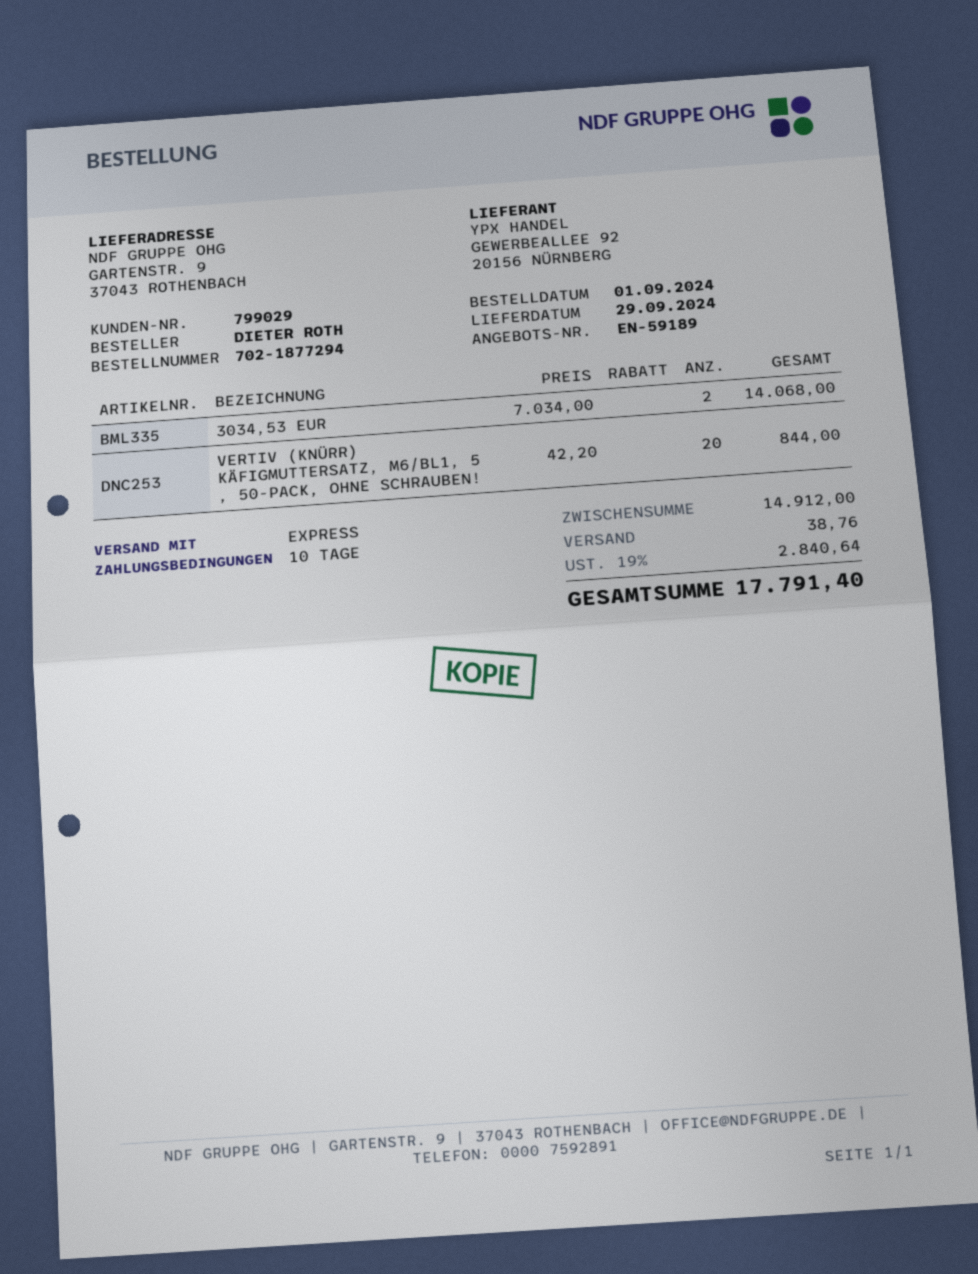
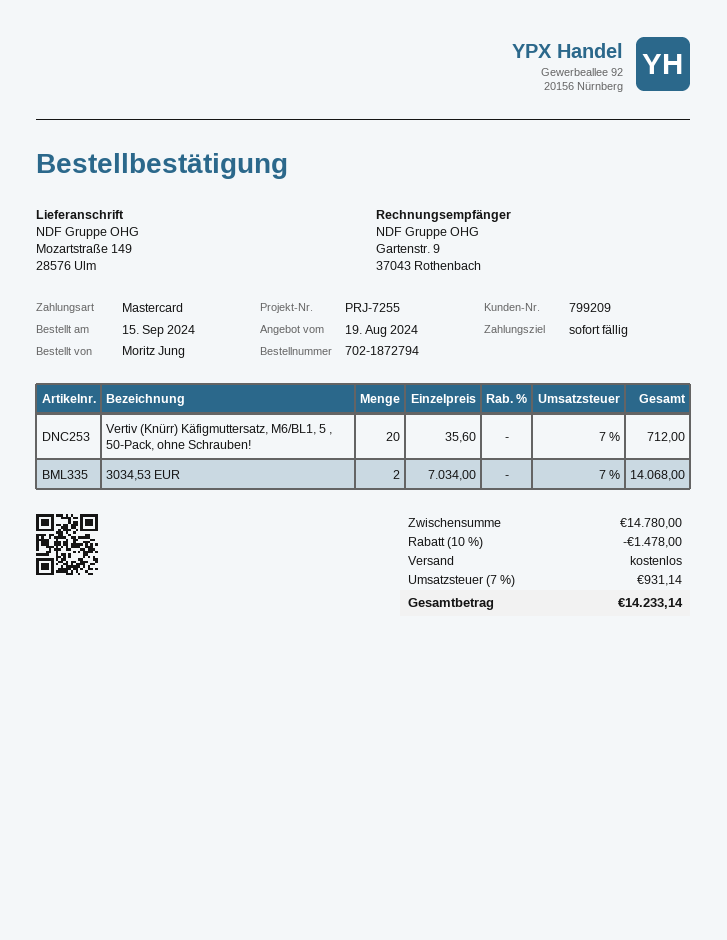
order number: 702-1877294 -> 702-1872794
order date: 2024-09-01 -> 2024-09-15
payment terms: 10 days -> on receipt
customer number: 799029 -> 799209
ordered by: DIETER ROTH -> Moritz Jung
ship to: GARTENSTR. 9, 37043 ROTHENBACH -> Mozartstraße 149, 28576 Ulm
VERTIV (KNÜRR) KÄFIGMUTTERSATZ, M6/BL1, 5 , 50-PACK, OHNE SCHRAUBEN!: 20 x 42.20 = 844.00 -> 20 x 35.60 = 712.00
subtotal: 14912.00 -> 14780.00
discount: none -> 10% = 1478.00
shipping: 38.76 -> 0.00
tax: 19% = 2840.64 -> 7% = 931.14
total: 17791.40 -> 14233.14

